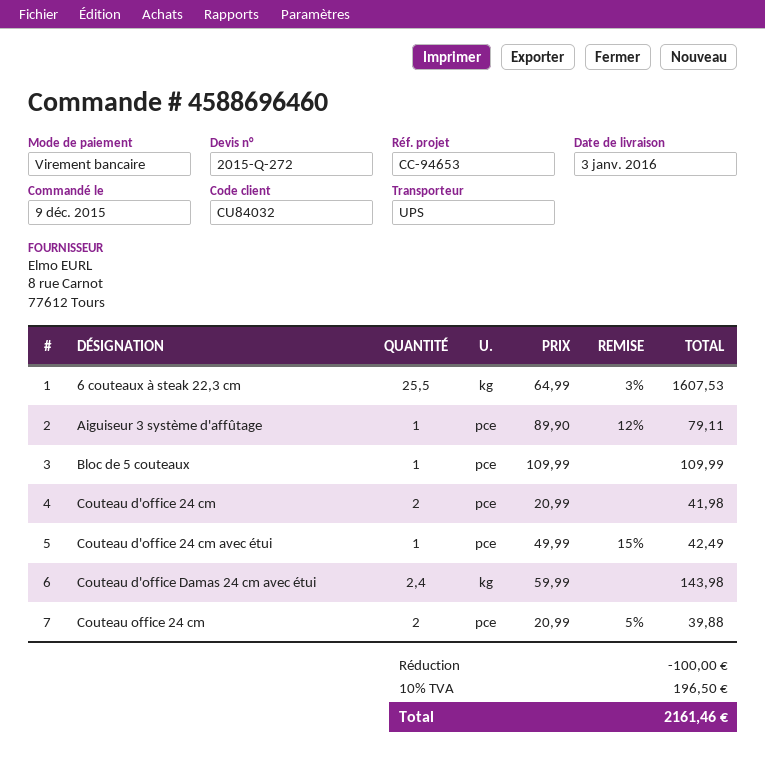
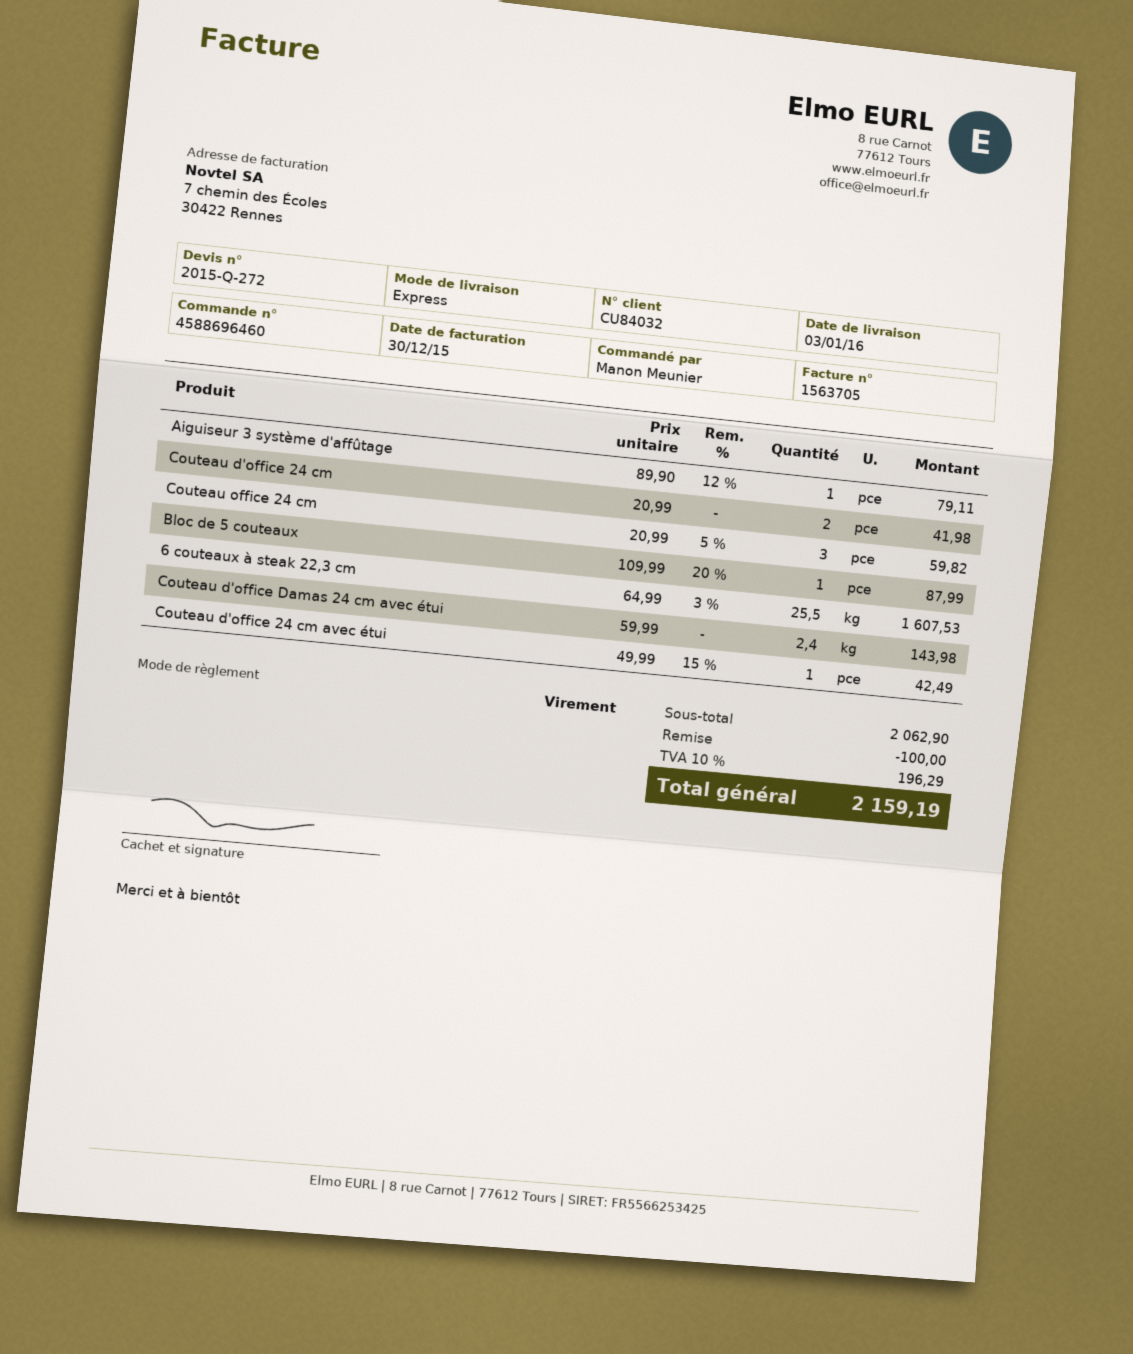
shipping method: UPS -> express
Bloc de 5 couteaux: 1 x 109.99 = 109.99 -> 1 x 109.99 - 20% = 87.99
Couteau office 24 cm: 2 x 20.99 - 5% = 39.88 -> 3 x 20.99 - 5% = 59.82
tax: 10% = 196.50 -> 10% = 196.29
total: 2161.46 -> 2159.19

